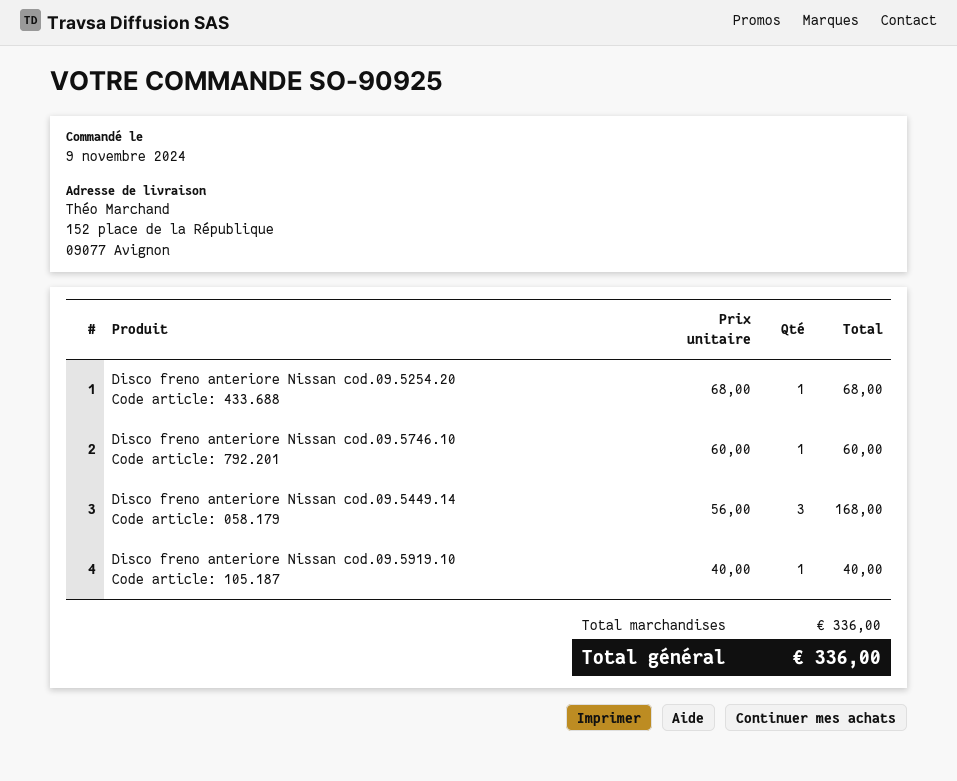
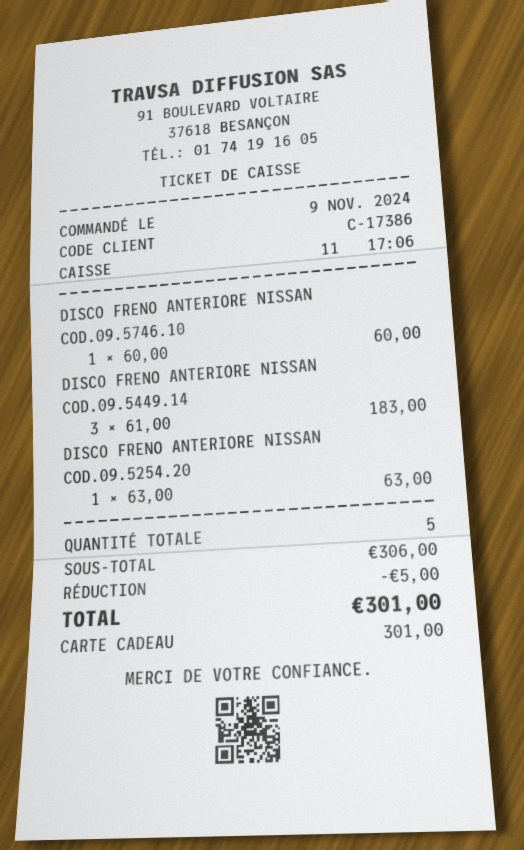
Disco freno anteriore Nissan cod.09.5254.20: 1 x 68.00 = 68.00 -> 1 x 63.00 = 63.00
Disco freno anteriore Nissan cod.09.5449.14: 3 x 56.00 = 168.00 -> 3 x 61.00 = 183.00
Disco freno anteriore Nissan cod.09.5919.10: 1 x 40.00 = 40.00 -> none
subtotal: 336.00 -> 306.00
discount: none -> 5.00
total: 336.00 -> 301.00

